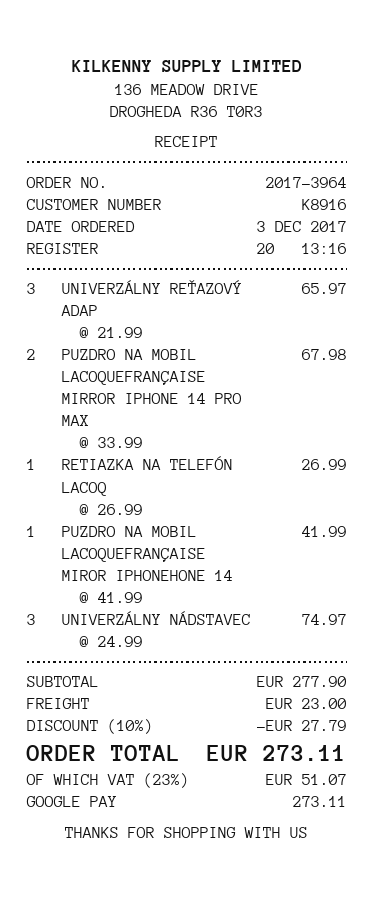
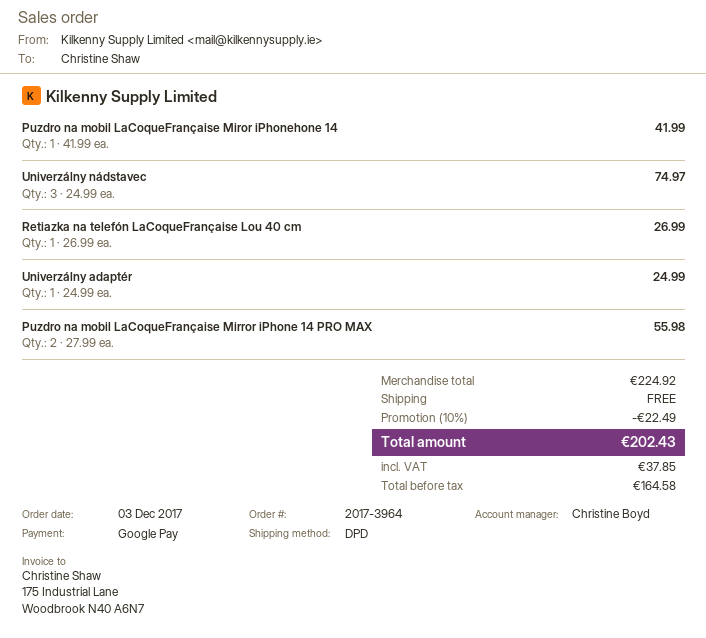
UNIVERZÁLNY REŤAZOVÝ ADAP: 3 x 21.99 = 65.97 -> none
PUZDRO NA MOBIL LACOQUEFRANÇAISE MIRROR IPHONE 14 PRO MAX: 2 x 33.99 = 67.98 -> 2 x 27.99 = 55.98
Univerzálny adaptér: none -> 1 x 24.99 = 24.99
subtotal: 277.90 -> 224.92
discount: 10% = 27.79 -> 10% = 22.49
shipping: 23.00 -> 0.00
tax: 51.07 -> 37.85
total: 273.11 -> 202.43

